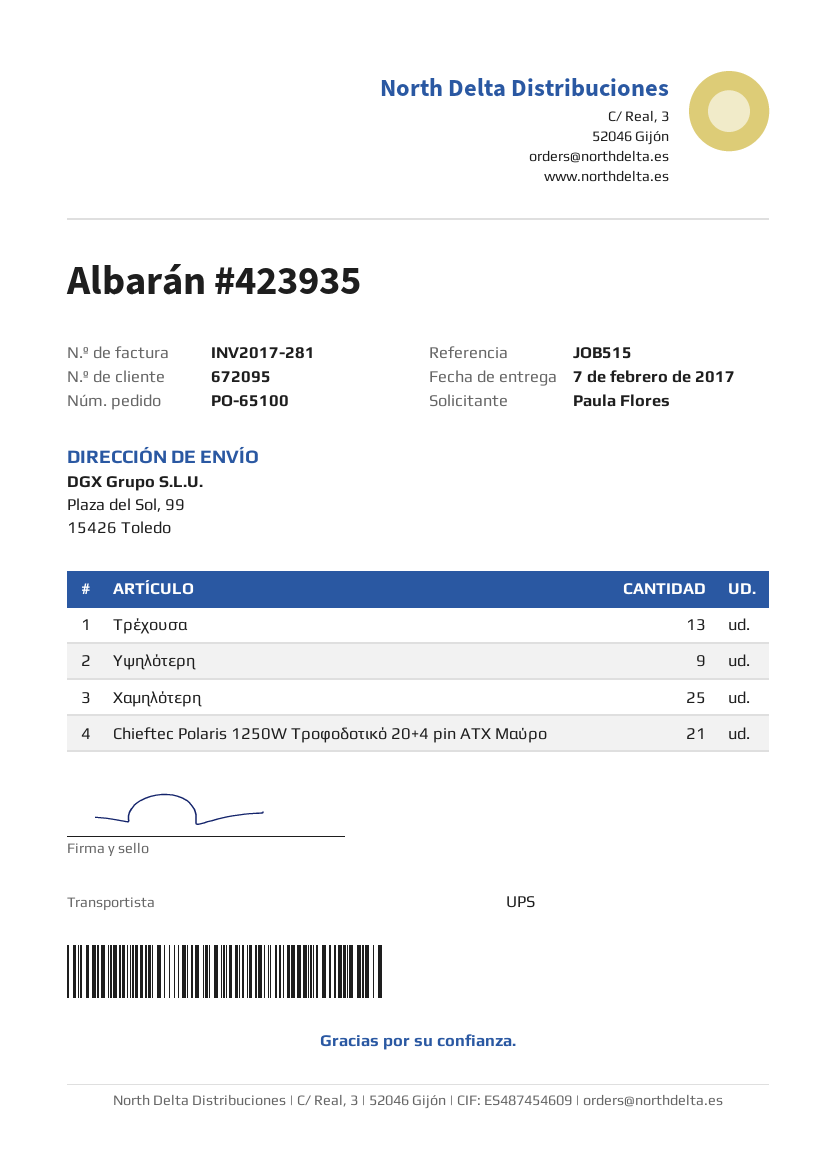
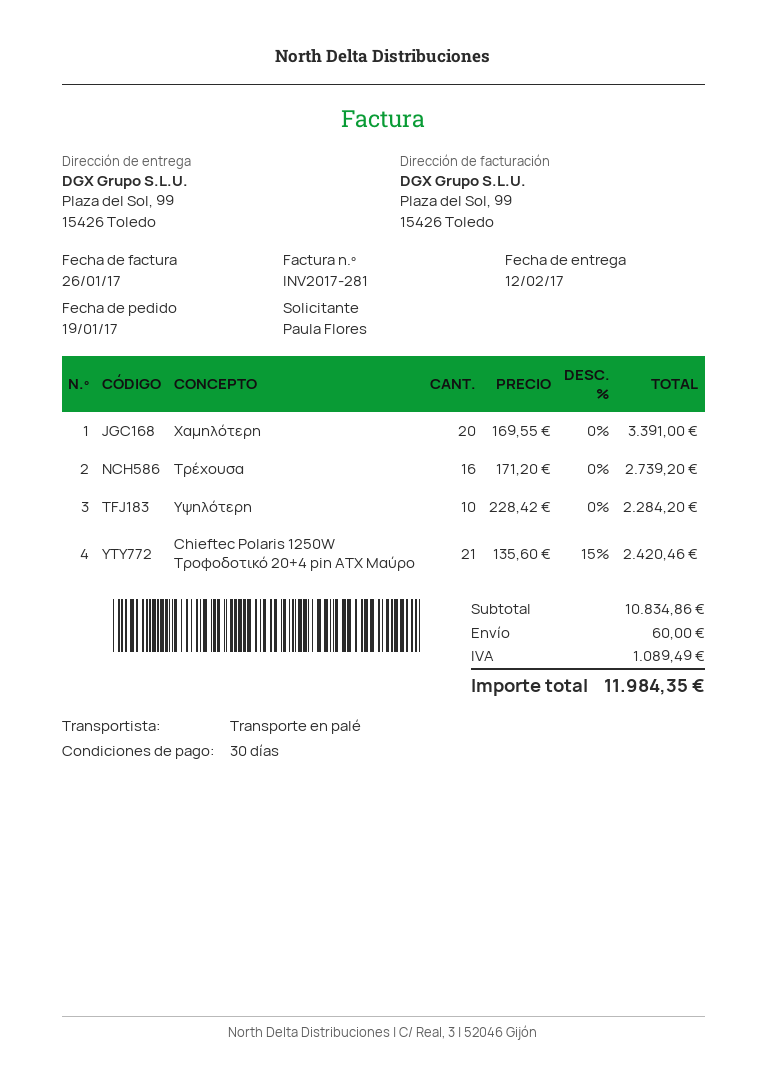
delivery date: 2017-02-07 -> 2017-02-12
shipping method: UPS -> pallet freight
Τρέχουσα: 13 -> 16
Υψηλότερη: 9 -> 10
Χαμηλότερη: 25 -> 20

